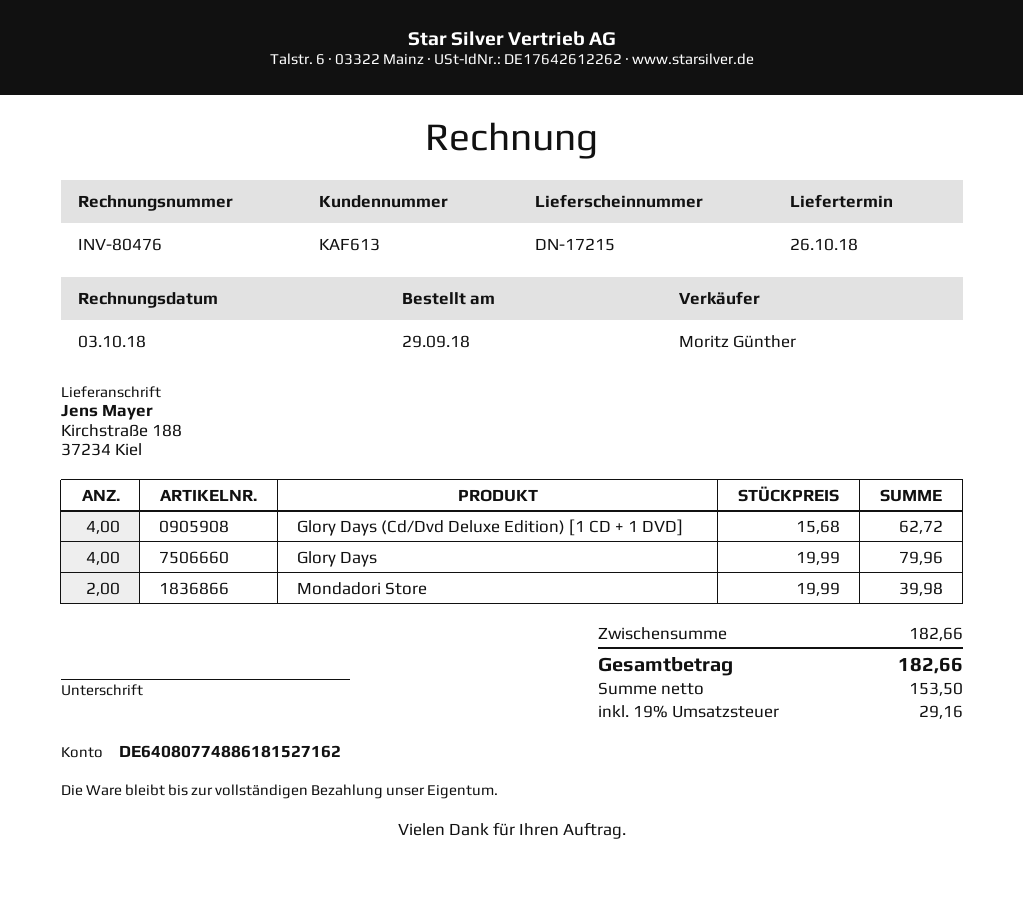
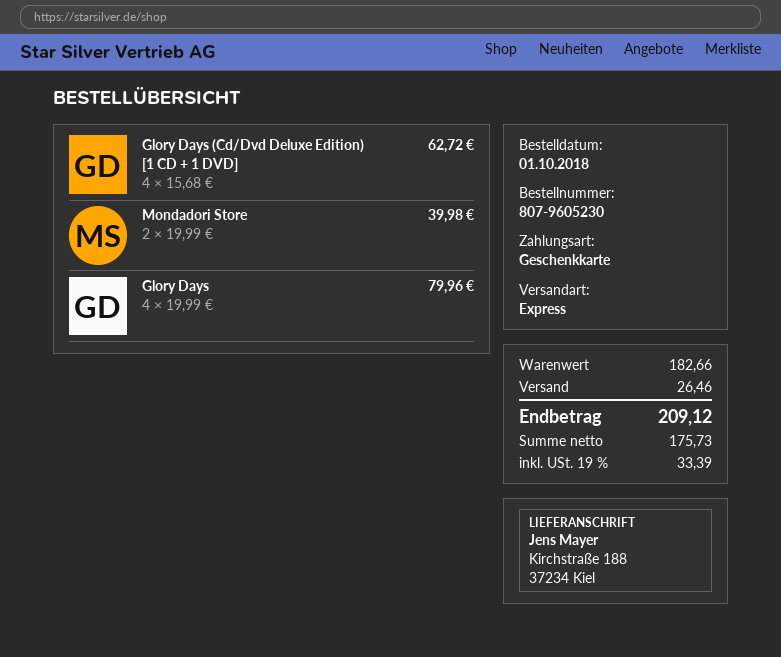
order date: 2018-09-29 -> 2018-10-01
shipping: none -> 26.46
net: 153.50 -> 175.73
tax: 19% = 29.16 -> 19% = 33.39
total: 182.66 -> 209.12

